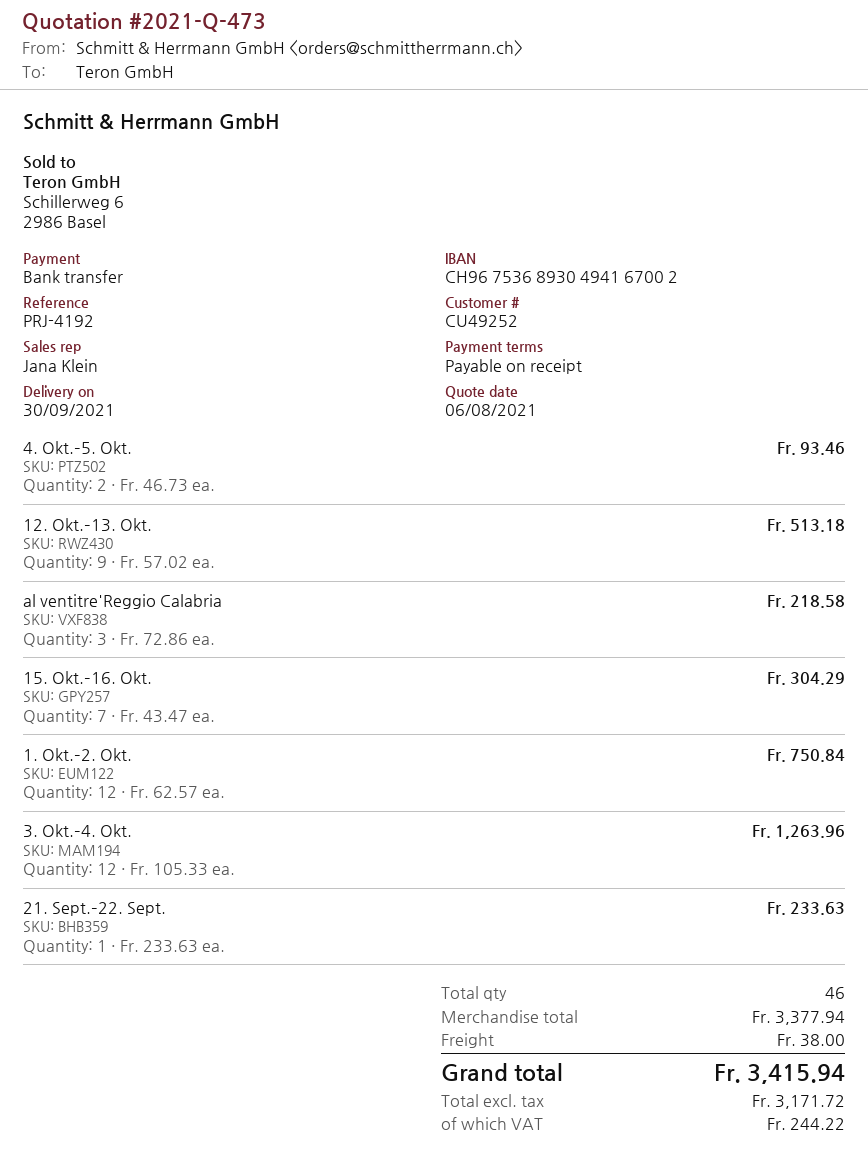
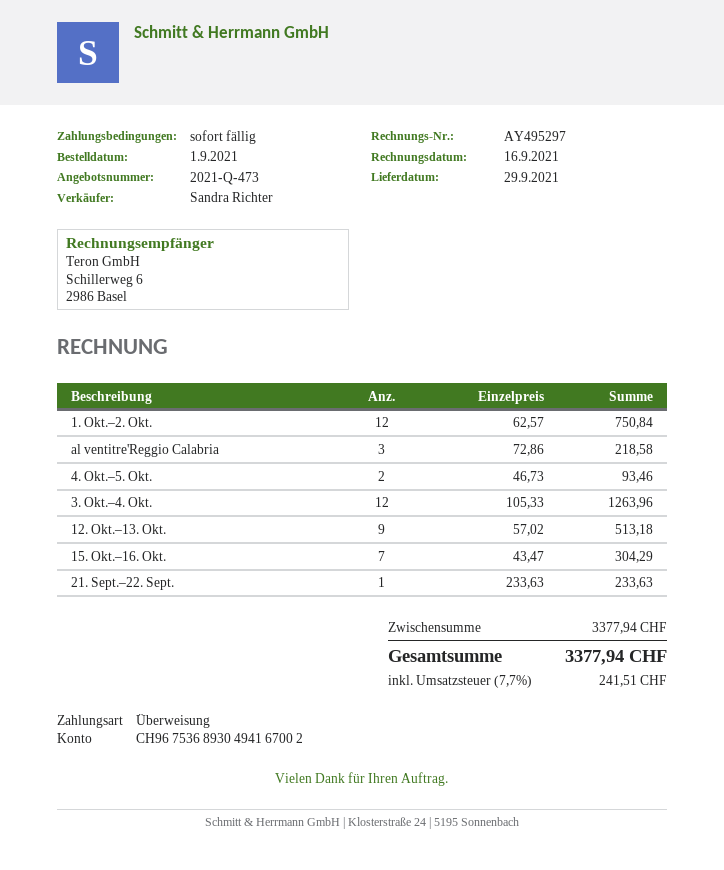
delivery date: 2021-09-30 -> 2021-09-29
sales rep: Jana Klein -> Sandra Richter
shipping: 38.00 -> none
tax: 244.22 -> 241.51
total: 3415.94 -> 3377.94

